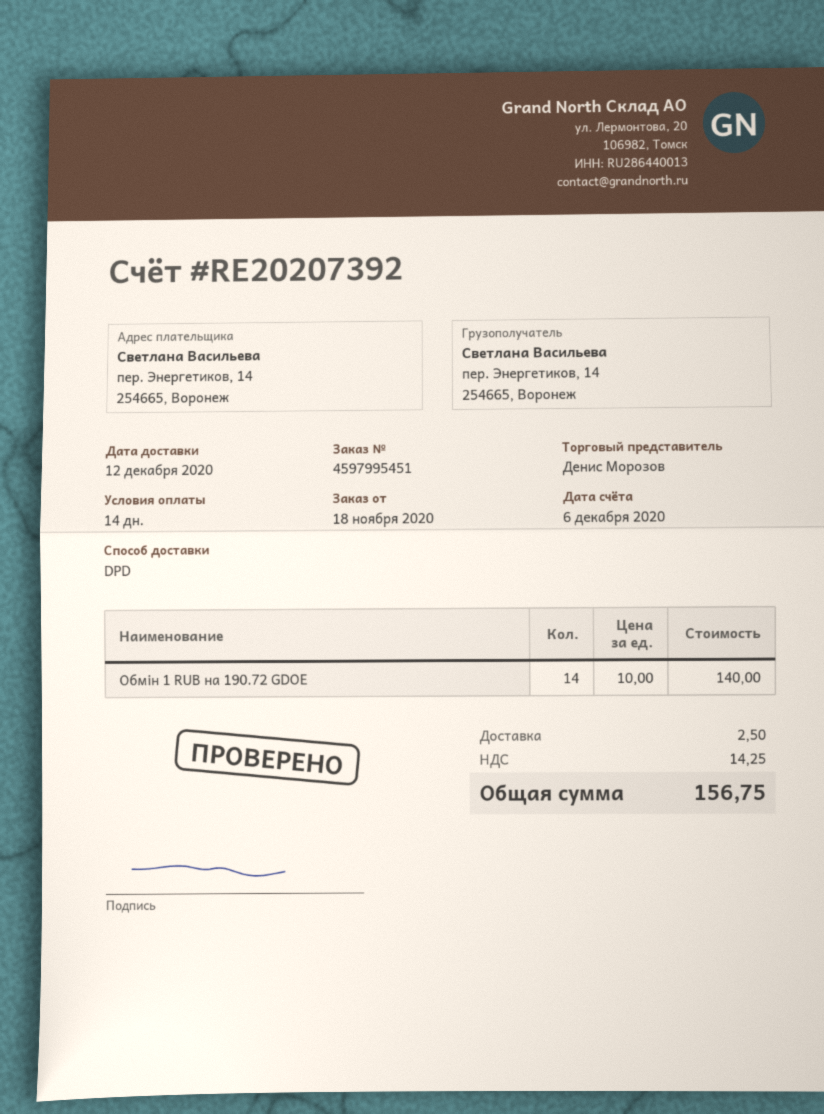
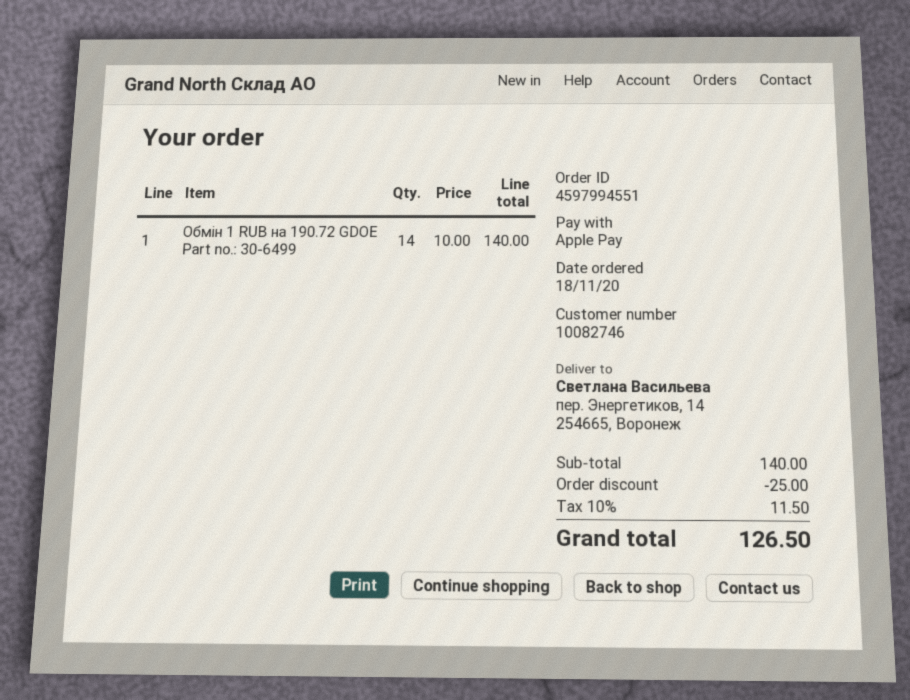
order number: 4597995451 -> 4597994551
discount: none -> 25.00
shipping: 2.50 -> none
tax: 14.25 -> 11.50
total: 156.75 -> 126.50

